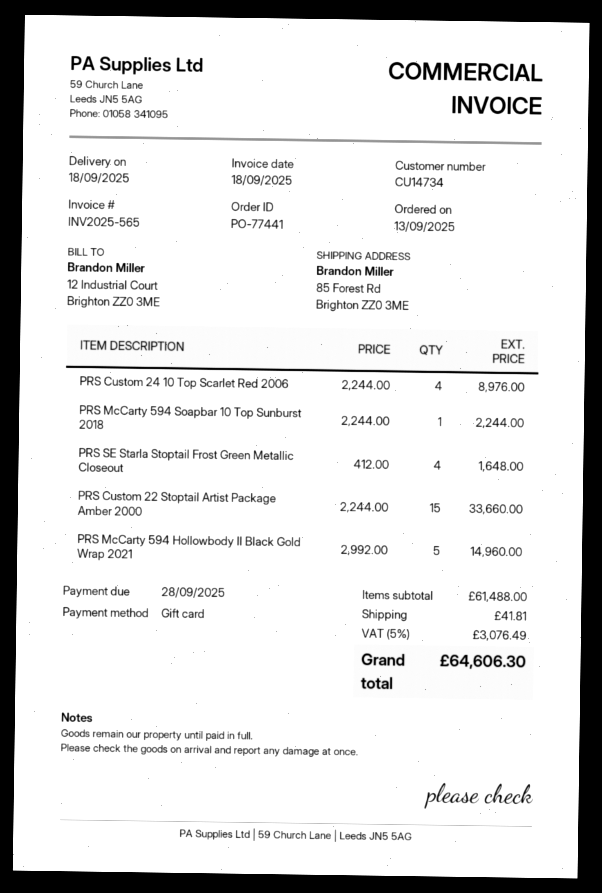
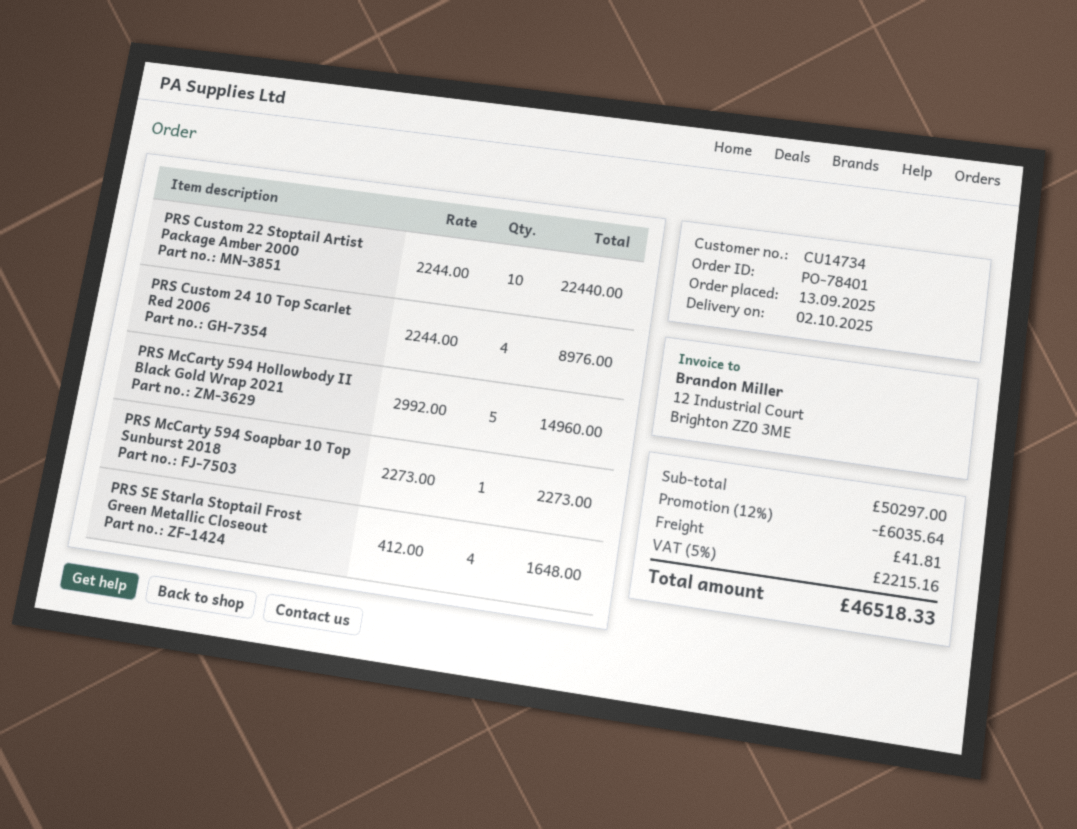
order number: PO-77441 -> PO-78401
delivery date: 2025-09-18 -> 2025-10-02
PRS McCarty 594 Soapbar 10 Top Sunburst 2018: 1 x 2244.00 = 2244.00 -> 1 x 2273.00 = 2273.00
PRS Custom 22 Stoptail Artist Package Amber 2000: 15 x 2244.00 = 33660.00 -> 10 x 2244.00 = 22440.00
subtotal: 61488.00 -> 50297.00
discount: none -> 12% = 6035.64
tax: 5% = 3076.49 -> 5% = 2215.16
total: 64606.30 -> 46518.33

